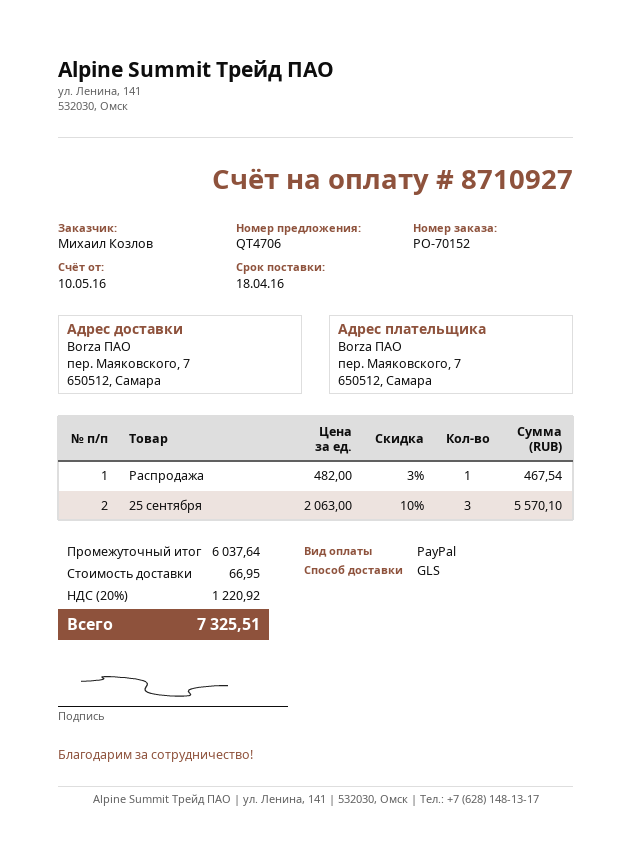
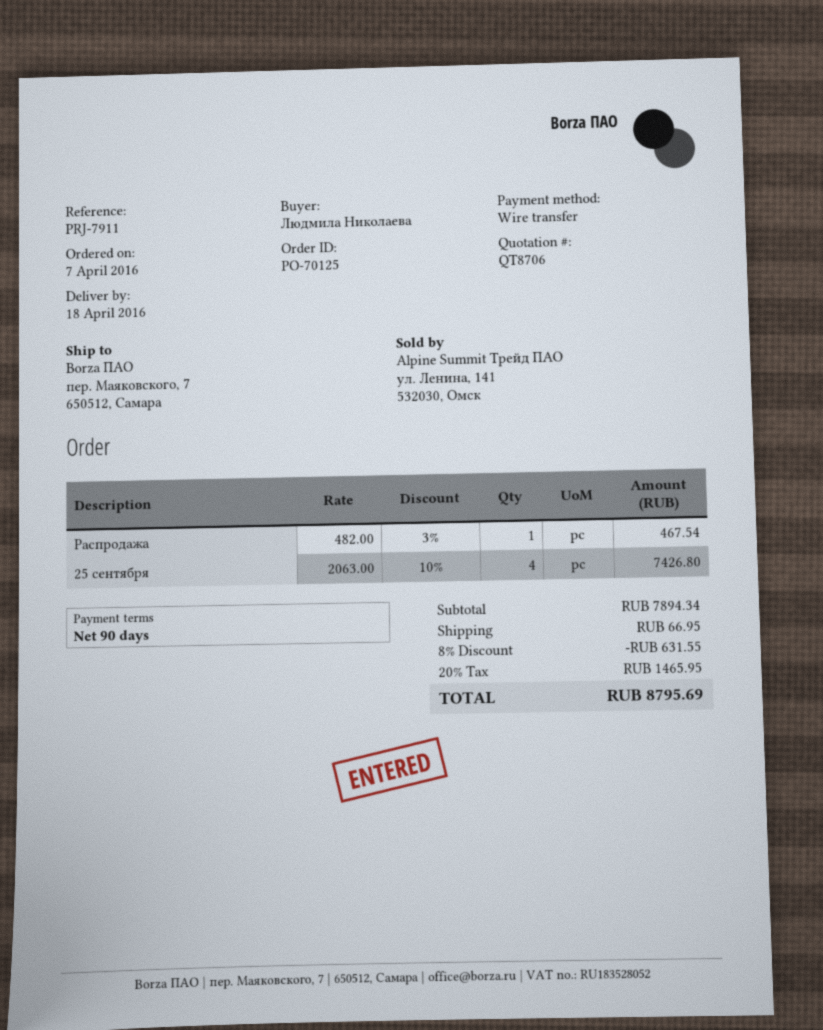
quote number: QT4706 -> QT8706
order number: PO-70152 -> PO-70125
ordered by: Михаил Козлов -> Людмила Николаева
payment method: PayPal -> bank transfer
25 сентября: 3 x 2063.00 - 10% = 5570.10 -> 4 x 2063.00 - 10% = 7426.80
subtotal: 6037.64 -> 7894.34
discount: none -> 8% = 631.55
tax: 20% = 1220.92 -> 20% = 1465.95
total: 7325.51 -> 8795.69

